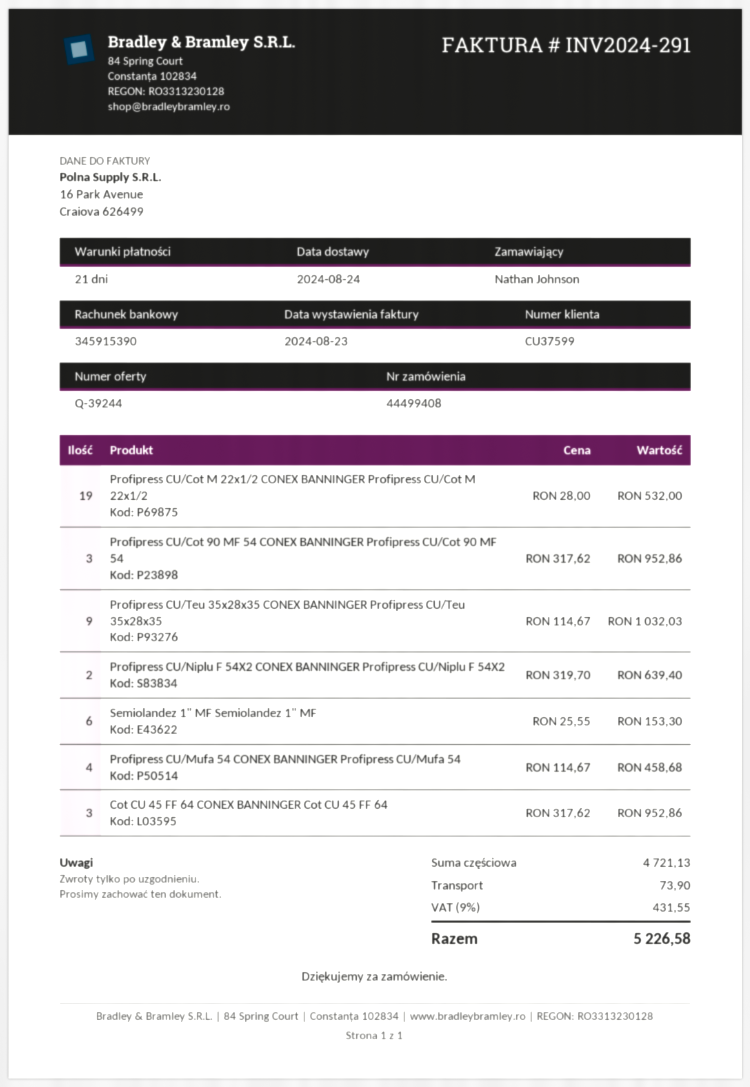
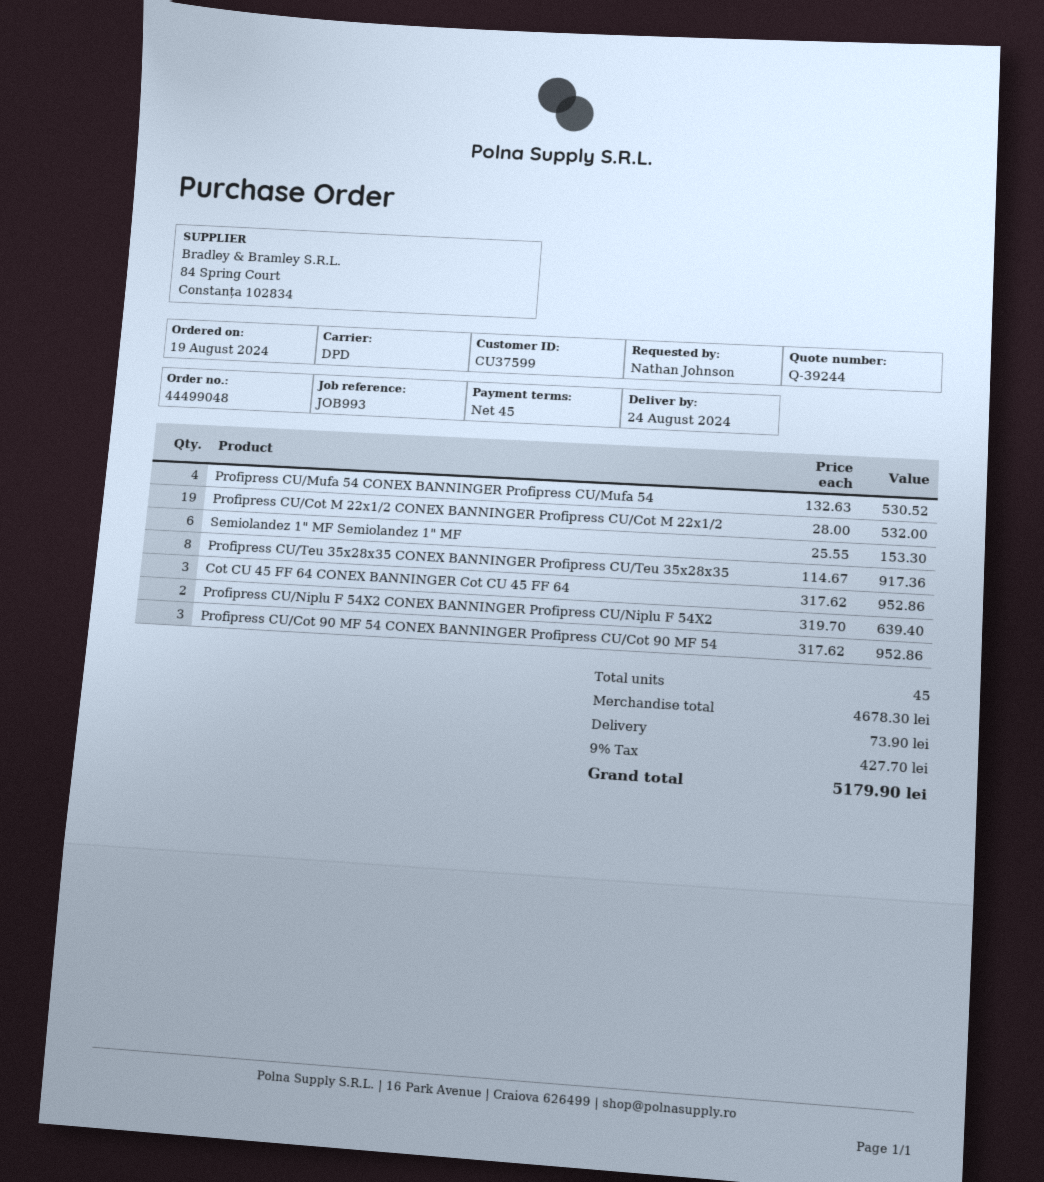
order number: 44499408 -> 44499048
payment terms: 21 days -> 45 days
Profipress CU/Teu 35x28x35 CONEX BANNINGER Profipress CU/Teu 35x28x35: 9 x 114.67 = 1032.03 -> 8 x 114.67 = 917.36
Profipress CU/Mufa 54 CONEX BANNINGER Profipress CU/Mufa 54: 4 x 114.67 = 458.68 -> 4 x 132.63 = 530.52
subtotal: 4721.13 -> 4678.30
tax: 9% = 431.55 -> 9% = 427.70
total: 5226.58 -> 5179.90

